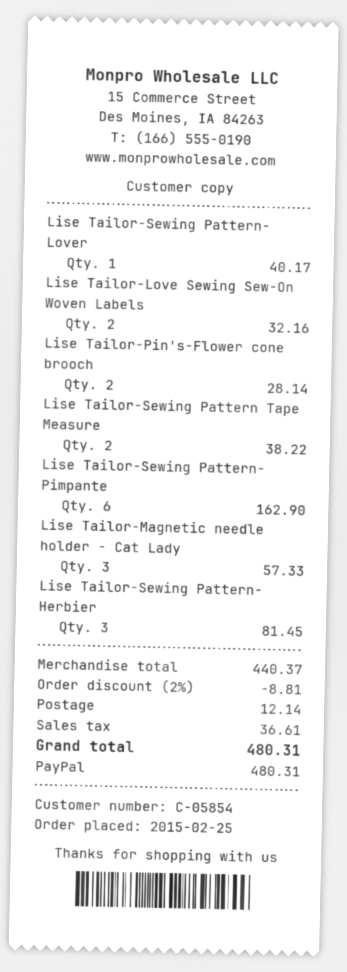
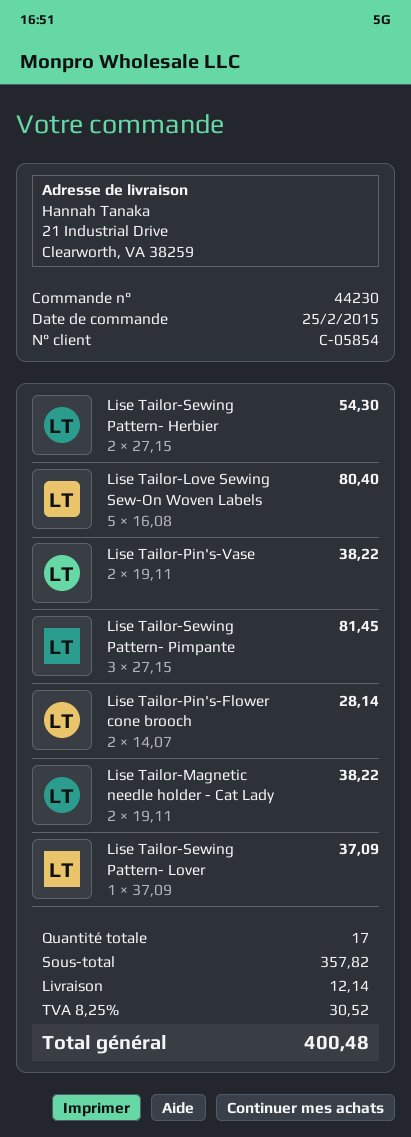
Lise Tailor-Sewing Pattern- Lover: 1 for 40.17 -> 1 for 37.09
Lise Tailor-Love Sewing Sew-On Woven Labels: 2 for 32.16 -> 5 for 80.40
Lise Tailor-Sewing Pattern Tape Measure: 2 for 38.22 -> none
Lise Tailor-Sewing Pattern- Pimpante: 6 for 162.90 -> 3 for 81.45
Lise Tailor-Magnetic needle holder - Cat Lady: 3 for 57.33 -> 2 for 38.22
Lise Tailor-Sewing Pattern- Herbier: 3 for 81.45 -> 2 for 54.30
Lise Tailor-Pin's-Vase: none -> 2 for 38.22
subtotal: 440.37 -> 357.82
discount: 2% = 8.81 -> none
tax: 36.61 -> 30.52
total: 480.31 -> 400.48

